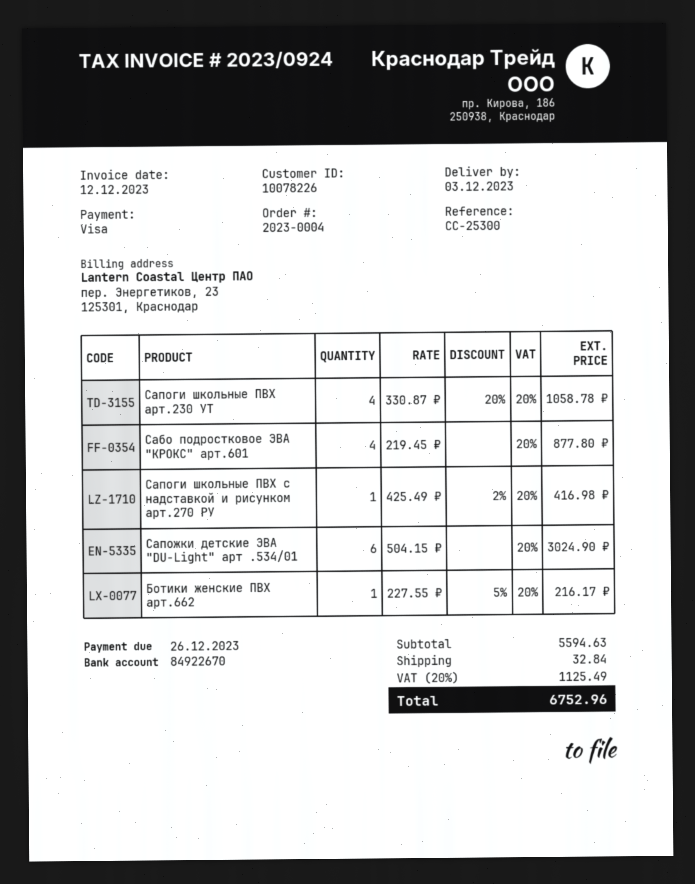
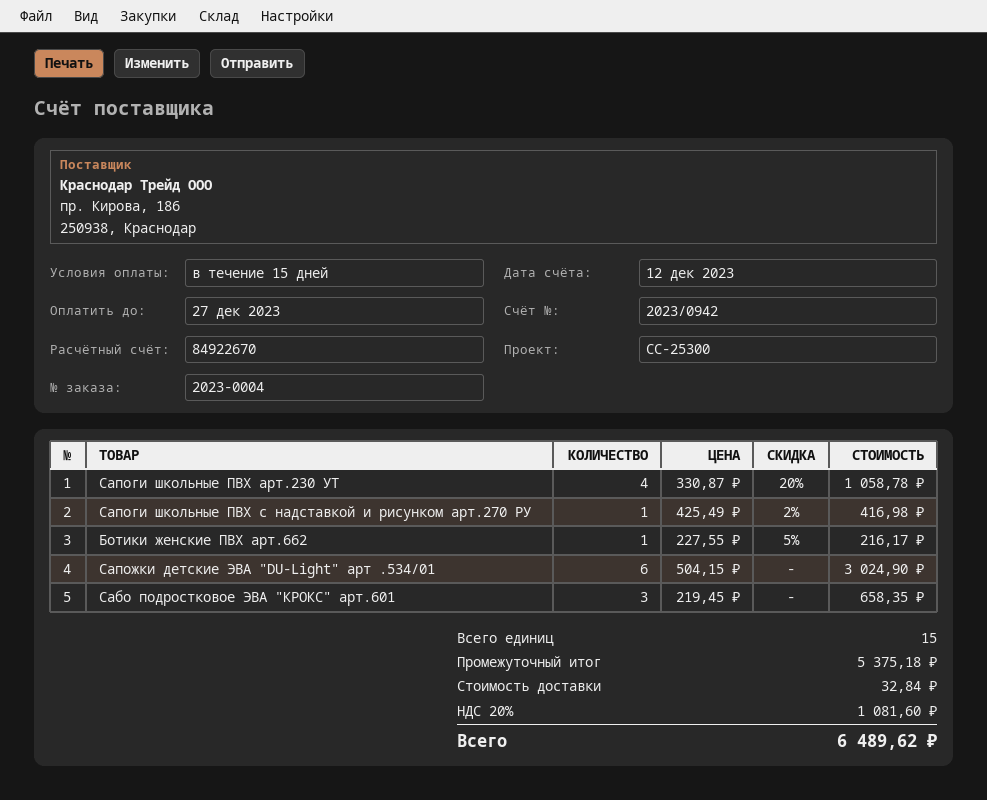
invoice number: 2023/0924 -> 2023/0942
due date: 2023-12-26 -> 2023-12-27
Сабо подростковое ЭВА "КРОКС" арт.601: 4 x 219.45 = 877.80 -> 3 x 219.45 = 658.35
subtotal: 5594.63 -> 5375.18
tax: 20% = 1125.49 -> 20% = 1081.60
total: 6752.96 -> 6489.62

